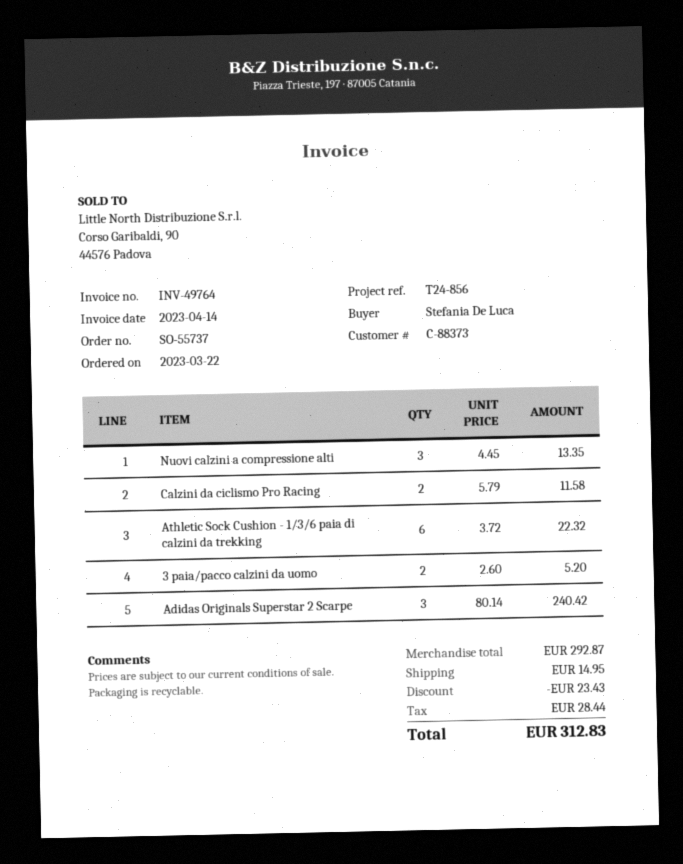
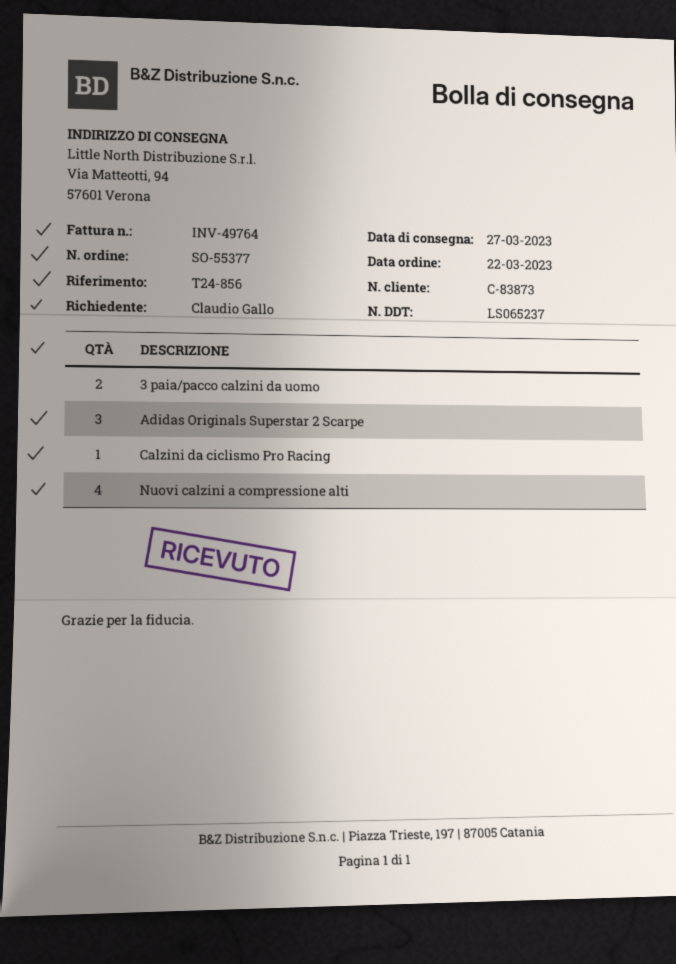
order number: SO-55737 -> SO-55377
customer number: C-88373 -> C-83873
ordered by: Stefania De Luca -> Claudio Gallo
Nuovi calzini a compressione alti: 3 -> 4
Calzini da ciclismo Pro Racing: 2 -> 1
Athletic Sock Cushion - 1/3/6 paia di calzini da trekking: 6 -> none

